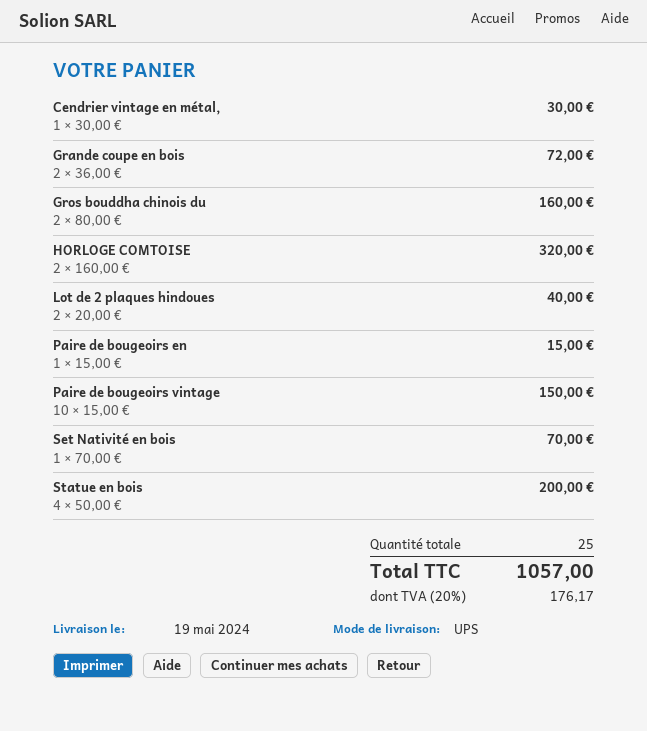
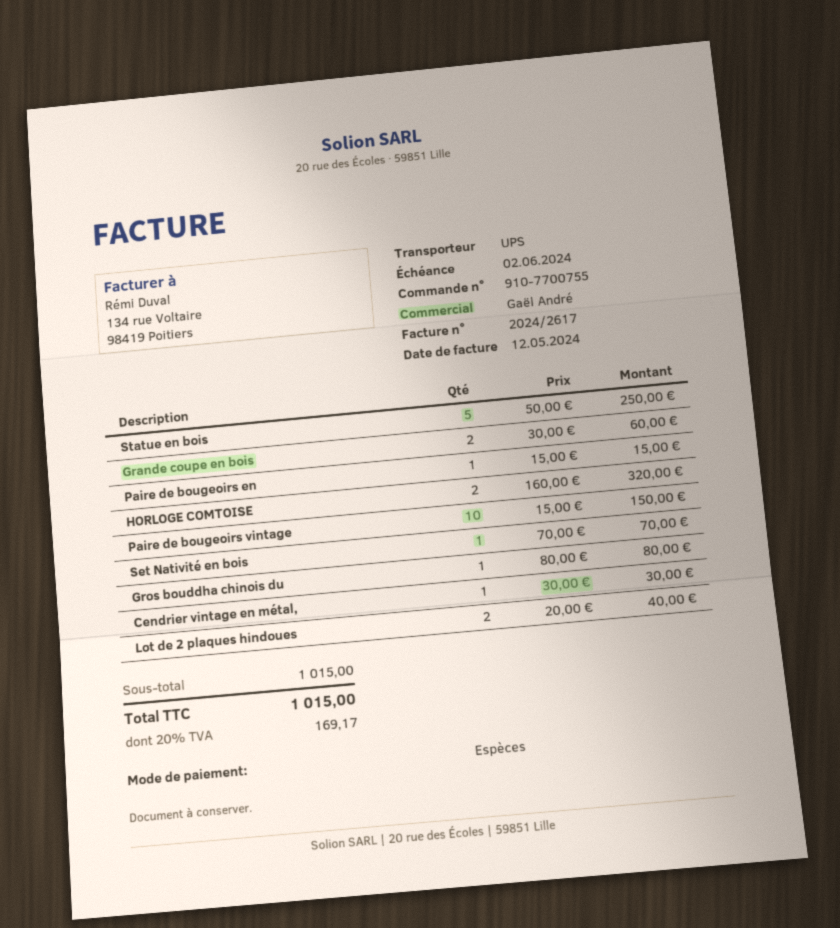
Grande coupe en bois: 2 x 36.00 = 72.00 -> 2 x 30.00 = 60.00
Gros bouddha chinois du: 2 x 80.00 = 160.00 -> 1 x 80.00 = 80.00
Statue en bois: 4 x 50.00 = 200.00 -> 5 x 50.00 = 250.00
tax: 20% = 176.17 -> 20% = 169.17
total: 1057.00 -> 1015.00

